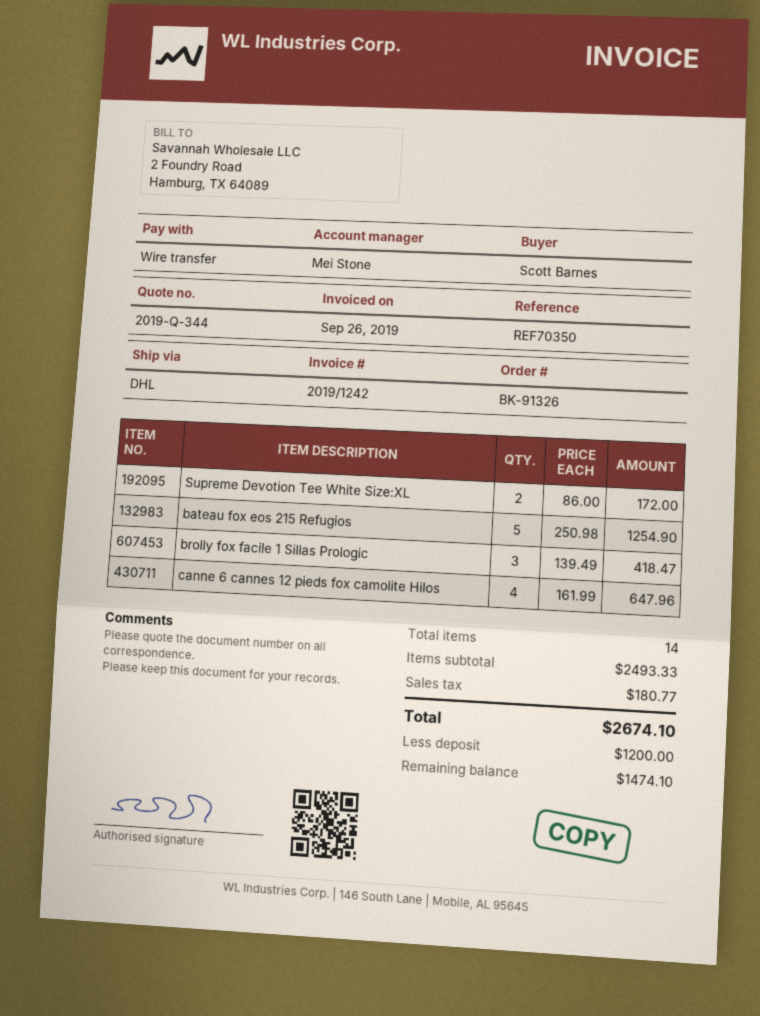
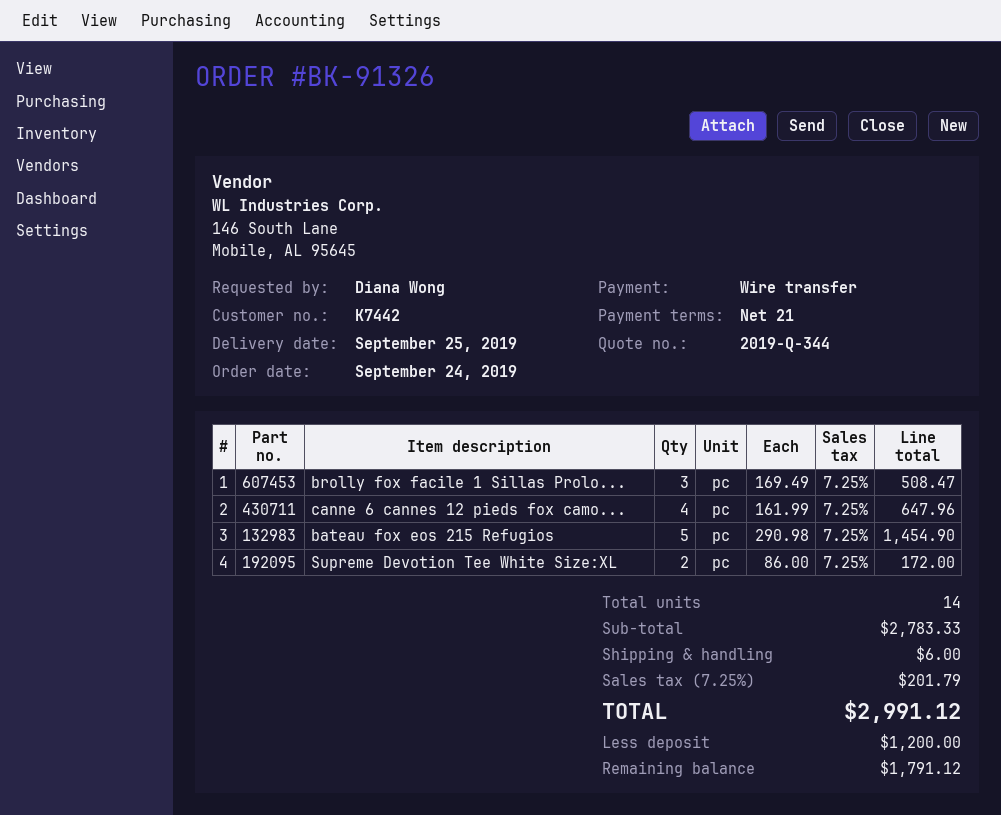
ordered by: Scott Barnes -> Diana Wong
bateau fox eos 215 Refugios: 5 x 250.98 = 1254.90 -> 5 x 290.98 = 1454.90
brolly fox facile 1 Sillas Prologic: 3 x 139.49 = 418.47 -> 3 x 169.49 = 508.47
subtotal: 2493.33 -> 2783.33
shipping: none -> 6.00
tax: 180.77 -> 201.79
total: 2674.10 -> 2991.12
balance: 1474.10 -> 1791.12

